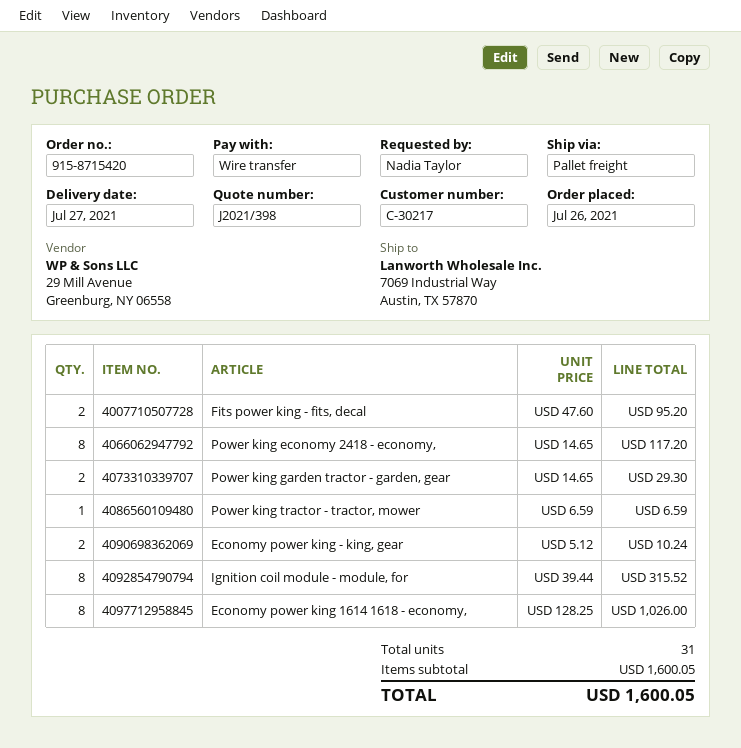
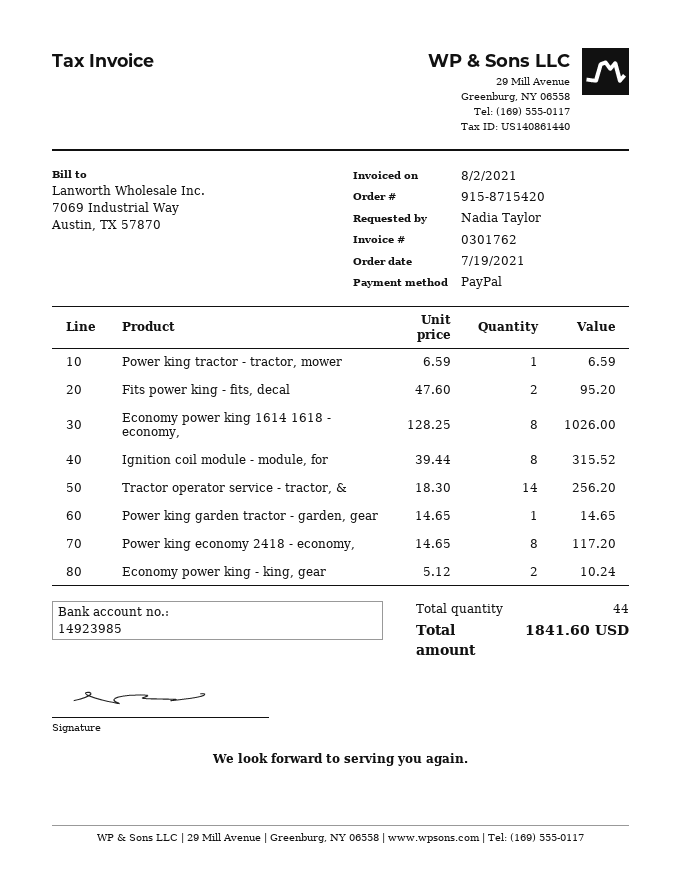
order date: 2021-07-26 -> 2021-07-19
payment method: bank transfer -> PayPal
Power king garden tractor - garden, gear: 2 x 14.65 = 29.30 -> 1 x 14.65 = 14.65
Tractor operator service - tractor, &: none -> 14 x 18.30 = 256.20
total quantity: 31 -> 44
total: 1600.05 -> 1841.60

